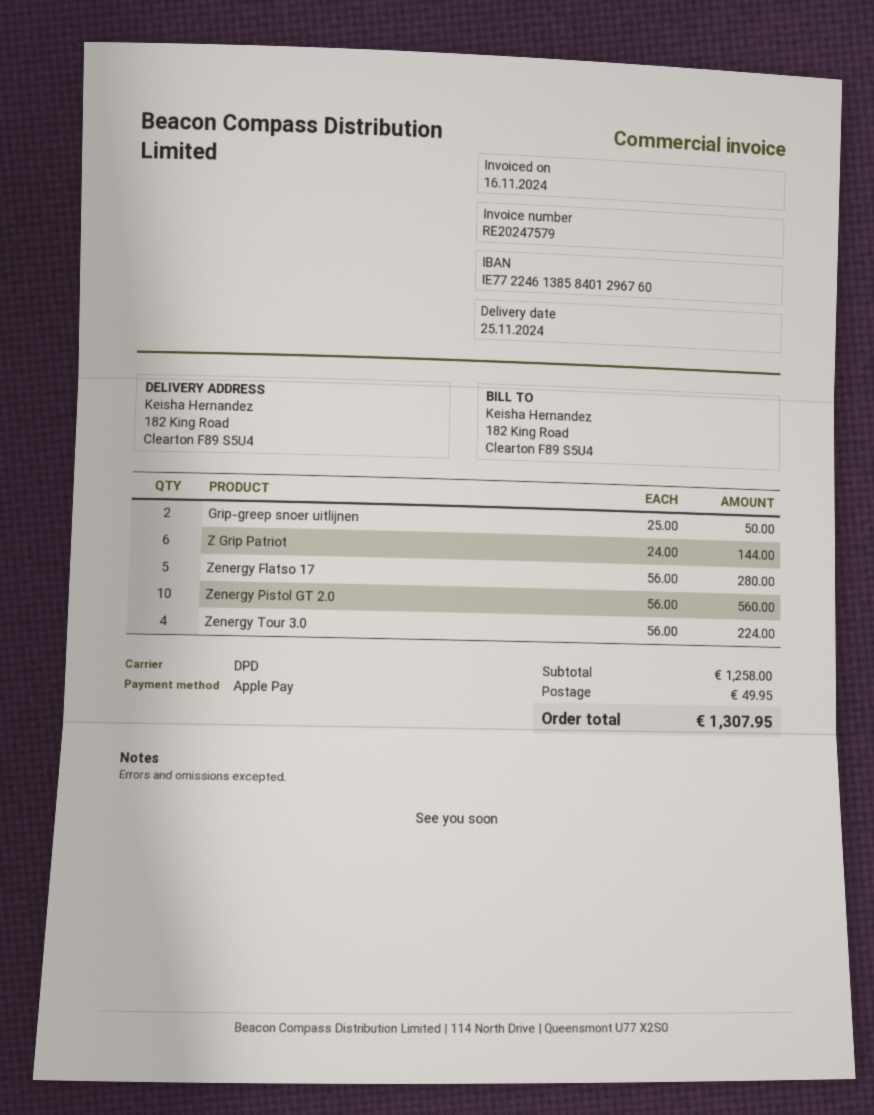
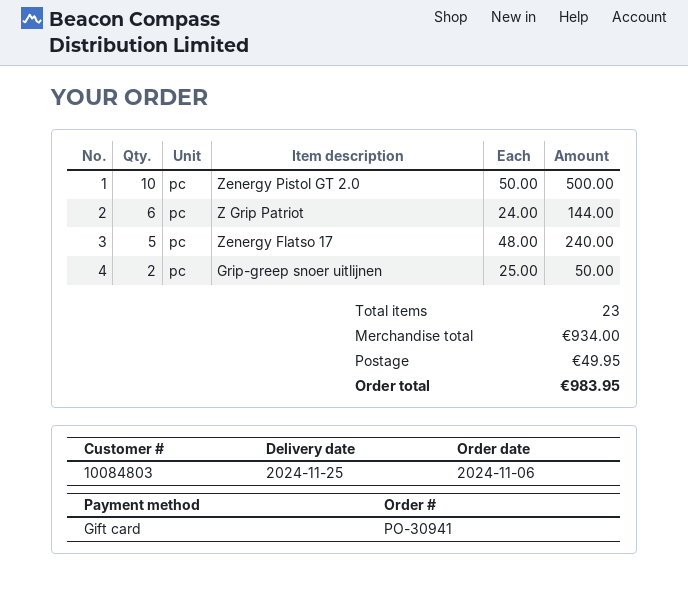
payment method: Apple Pay -> gift card
Zenergy Flatso 17: 5 x 56.00 = 280.00 -> 5 x 48.00 = 240.00
Zenergy Pistol GT 2.0: 10 x 56.00 = 560.00 -> 10 x 50.00 = 500.00
Zenergy Tour 3.0: 4 x 56.00 = 224.00 -> none
subtotal: 1258.00 -> 934.00
total: 1307.95 -> 983.95

